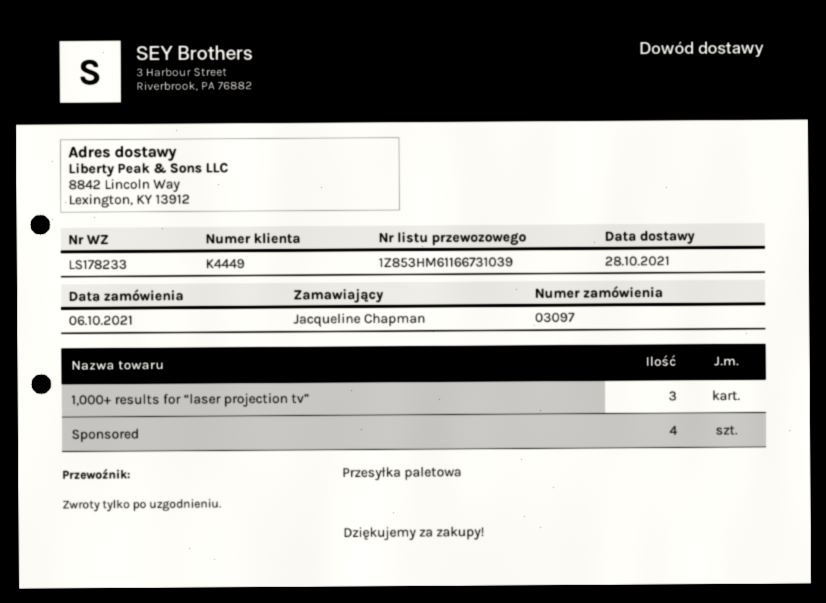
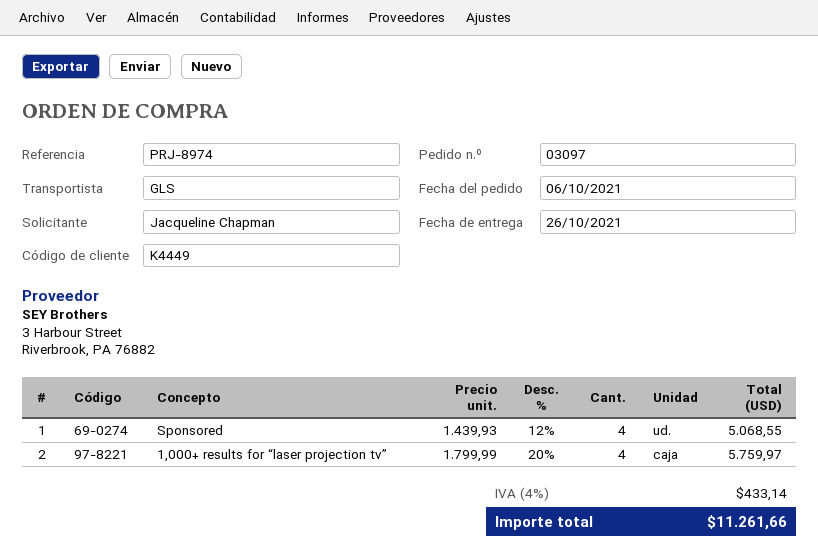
delivery date: 2021-10-28 -> 2021-10-26
shipping method: pallet freight -> GLS
1,000+ results for “laser projection tv”: 3 -> 4

